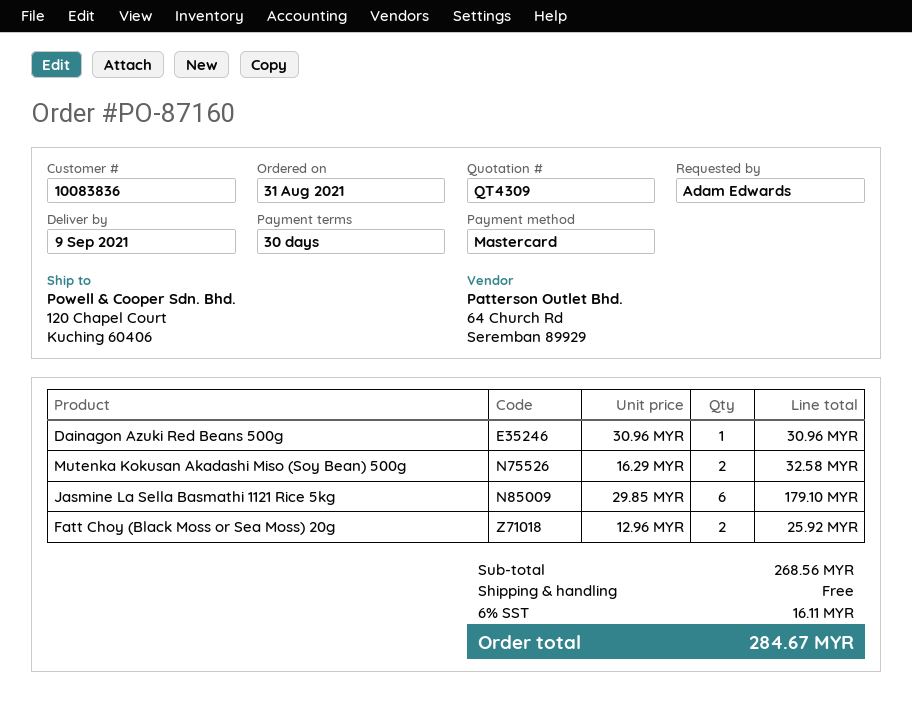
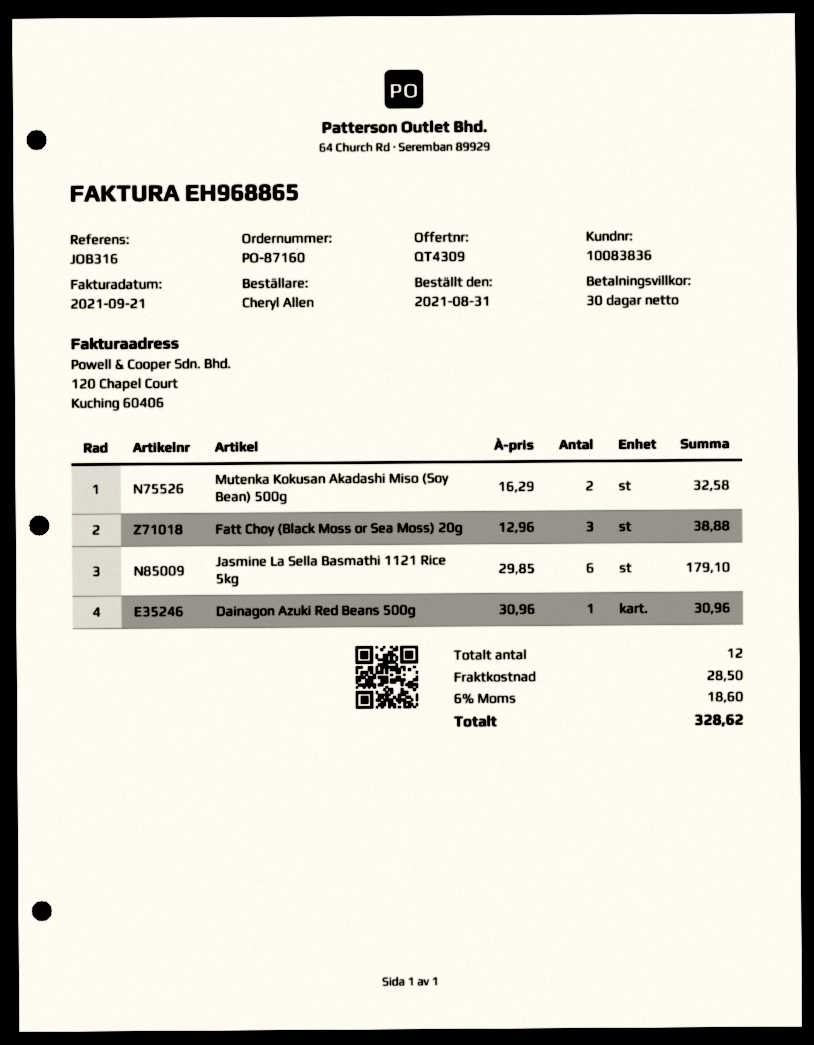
ordered by: Adam Edwards -> Cheryl Allen
Fatt Choy (Black Moss or Sea Moss) 20g: 2 x 12.96 = 25.92 -> 3 x 12.96 = 38.88
shipping: 0.00 -> 28.50
tax: 6% = 16.11 -> 6% = 18.60
total: 284.67 -> 328.62

